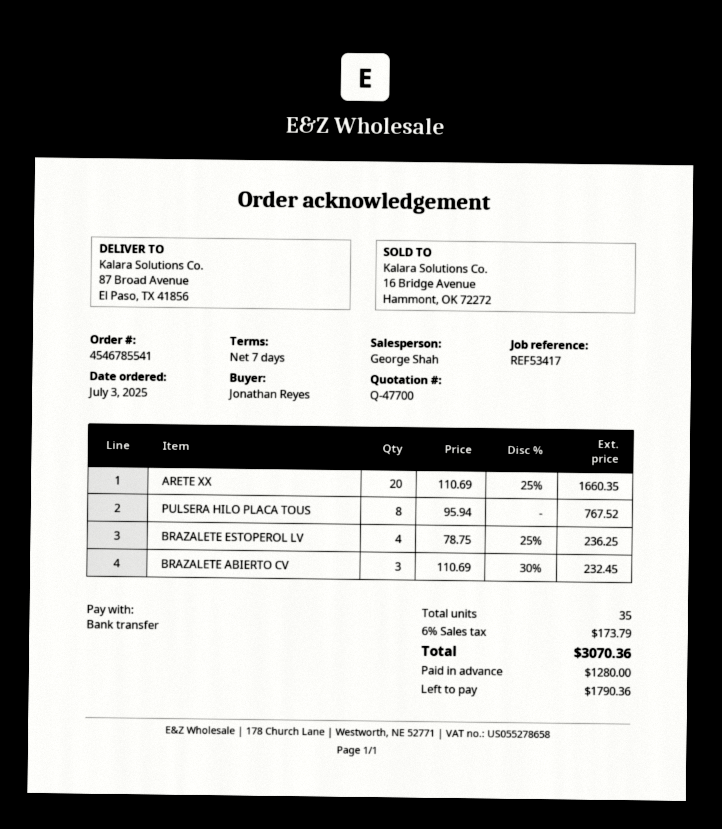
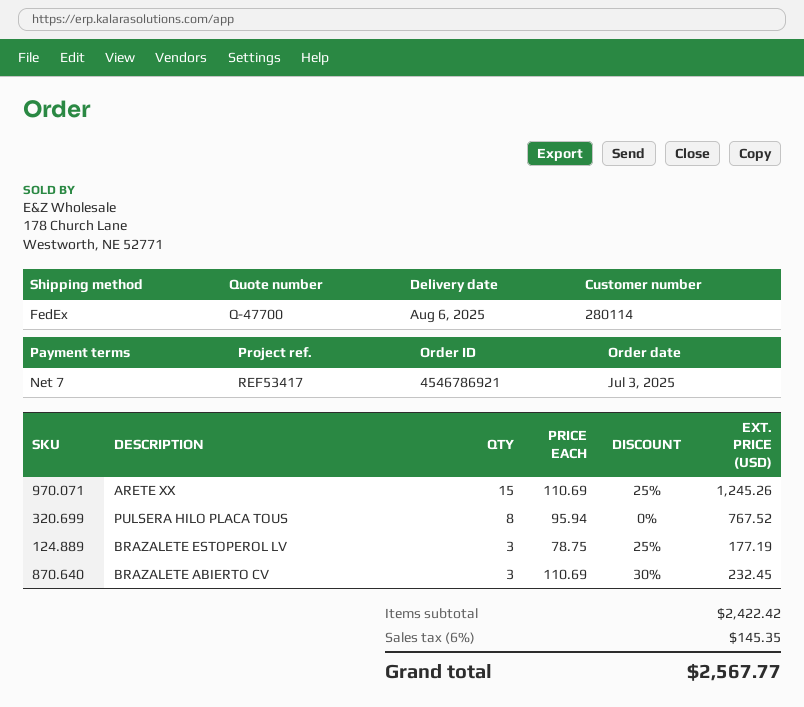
order number: 4546785541 -> 4546786921
ARETE XX: 20 x 110.69 - 25% = 1660.35 -> 15 x 110.69 - 25% = 1245.26
BRAZALETE ESTOPEROL LV: 4 x 78.75 - 25% = 236.25 -> 3 x 78.75 - 25% = 177.19
tax: 6% = 173.79 -> 6% = 145.35
total: 3070.36 -> 2567.77

